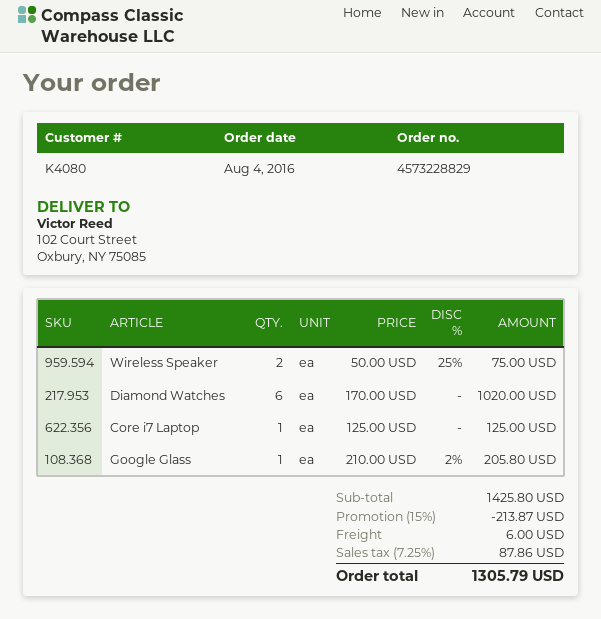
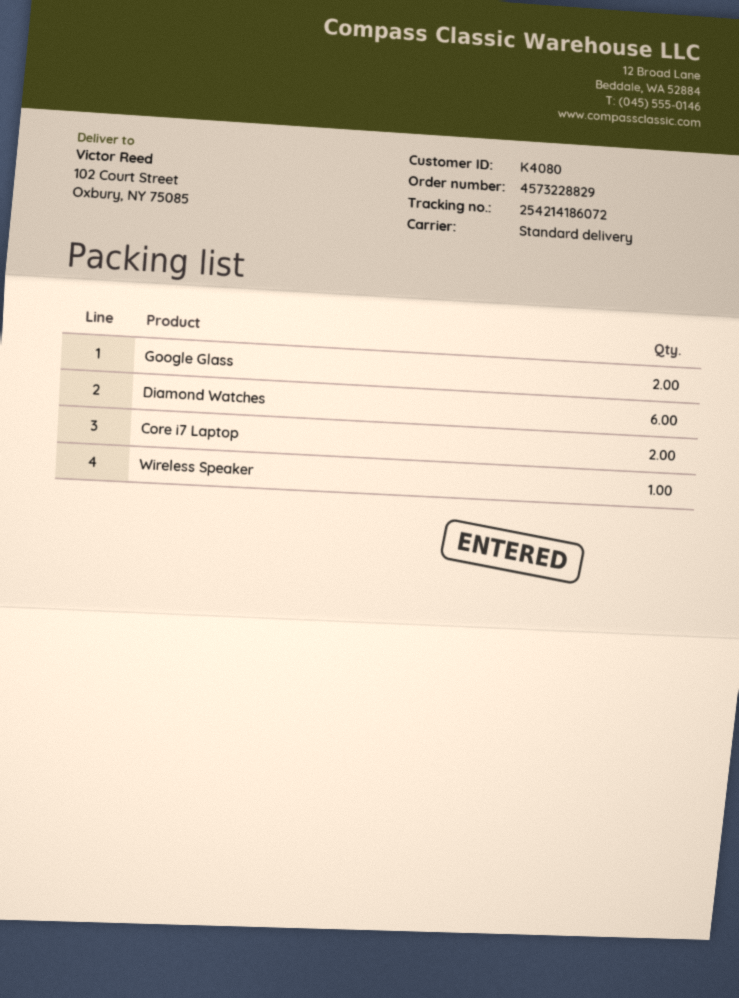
Wireless Speaker: 2 -> 1
Core i7 Laptop: 1 -> 2
Google Glass: 1 -> 2

